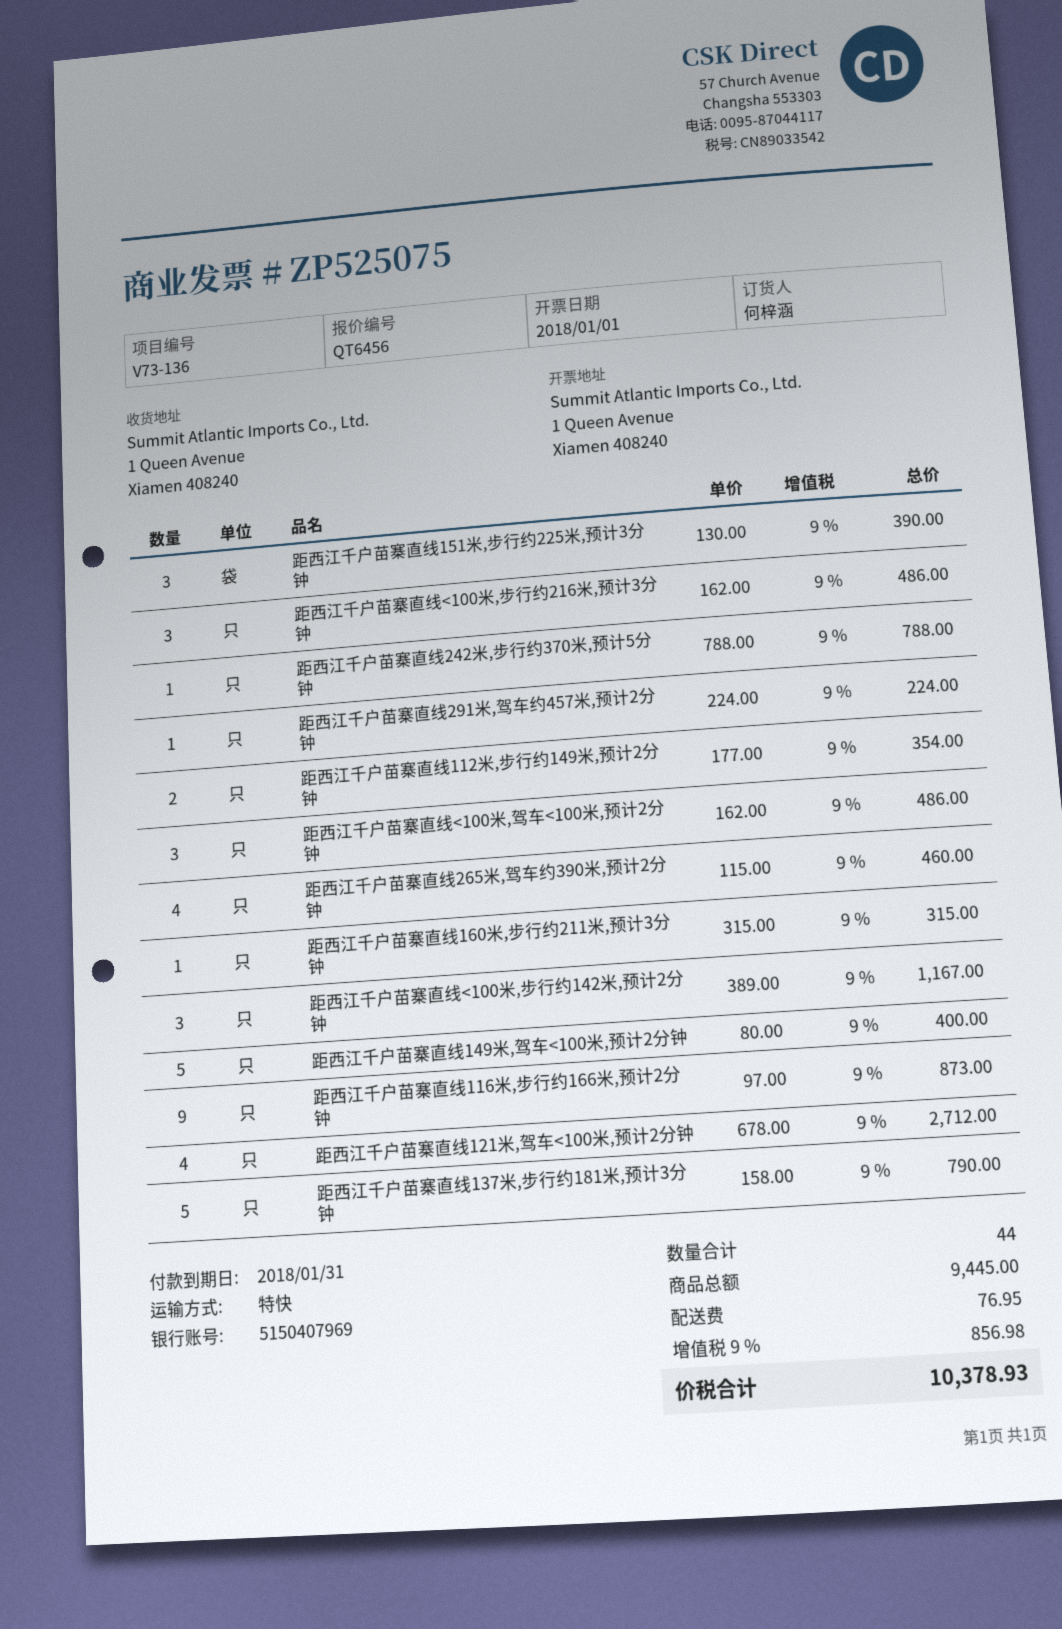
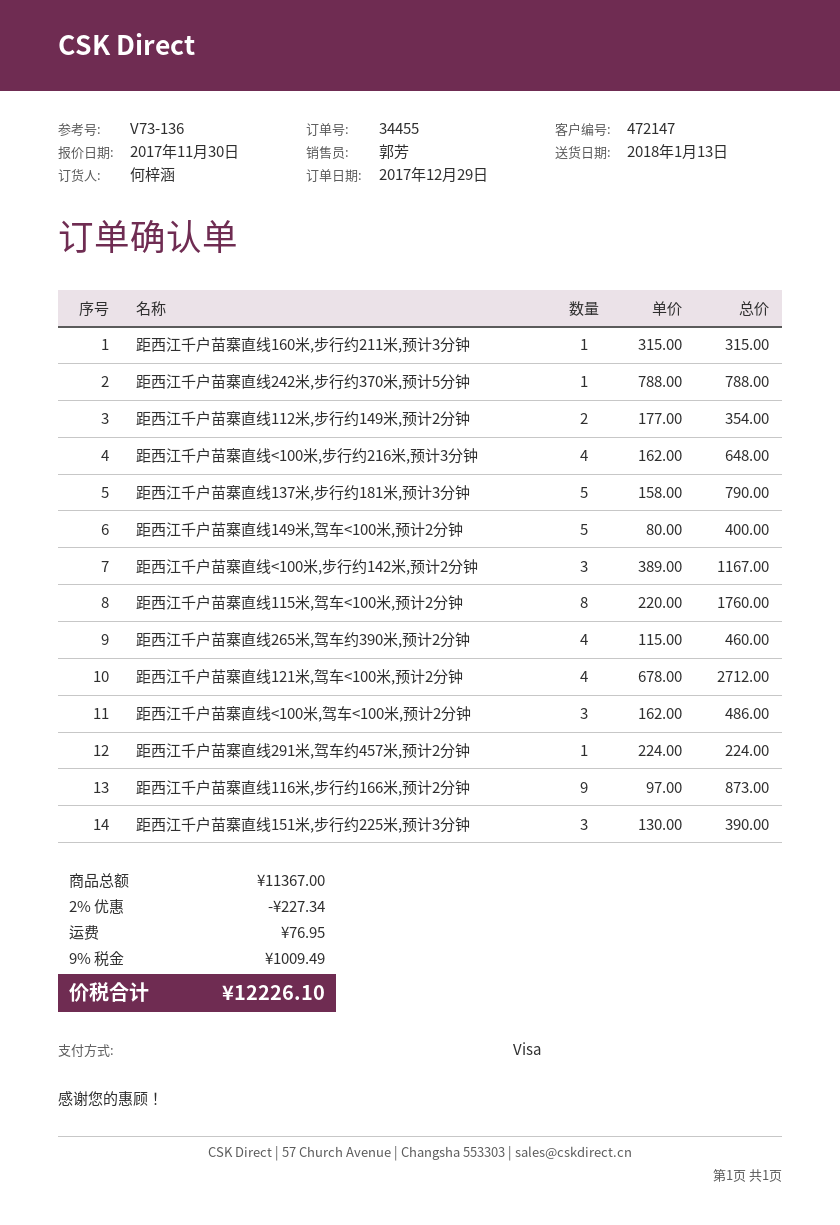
距西江千户苗寨直线<100米,步行约216米,预计3分钟: 3 x 162.00 = 486.00 -> 4 x 162.00 = 648.00
距西江千户苗寨直线115米,驾车<100米,预计2分钟: none -> 8 x 220.00 = 1760.00
subtotal: 9445.00 -> 11367.00
discount: none -> 2% = 227.34
tax: 9% = 856.98 -> 9% = 1009.49
total: 10378.93 -> 12226.10

